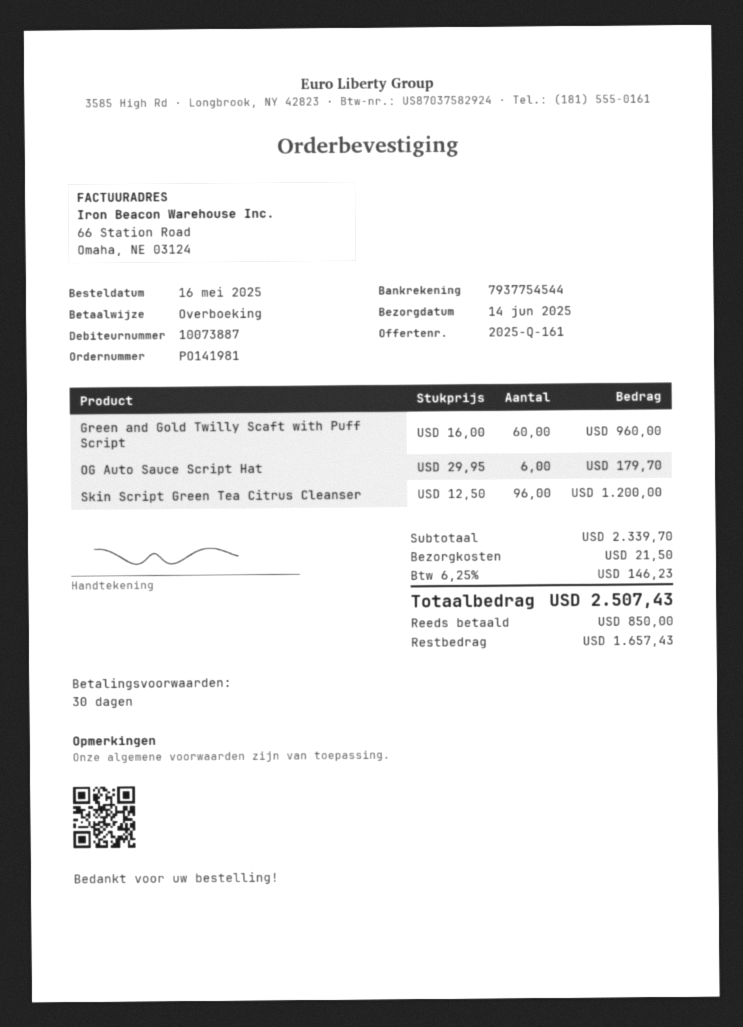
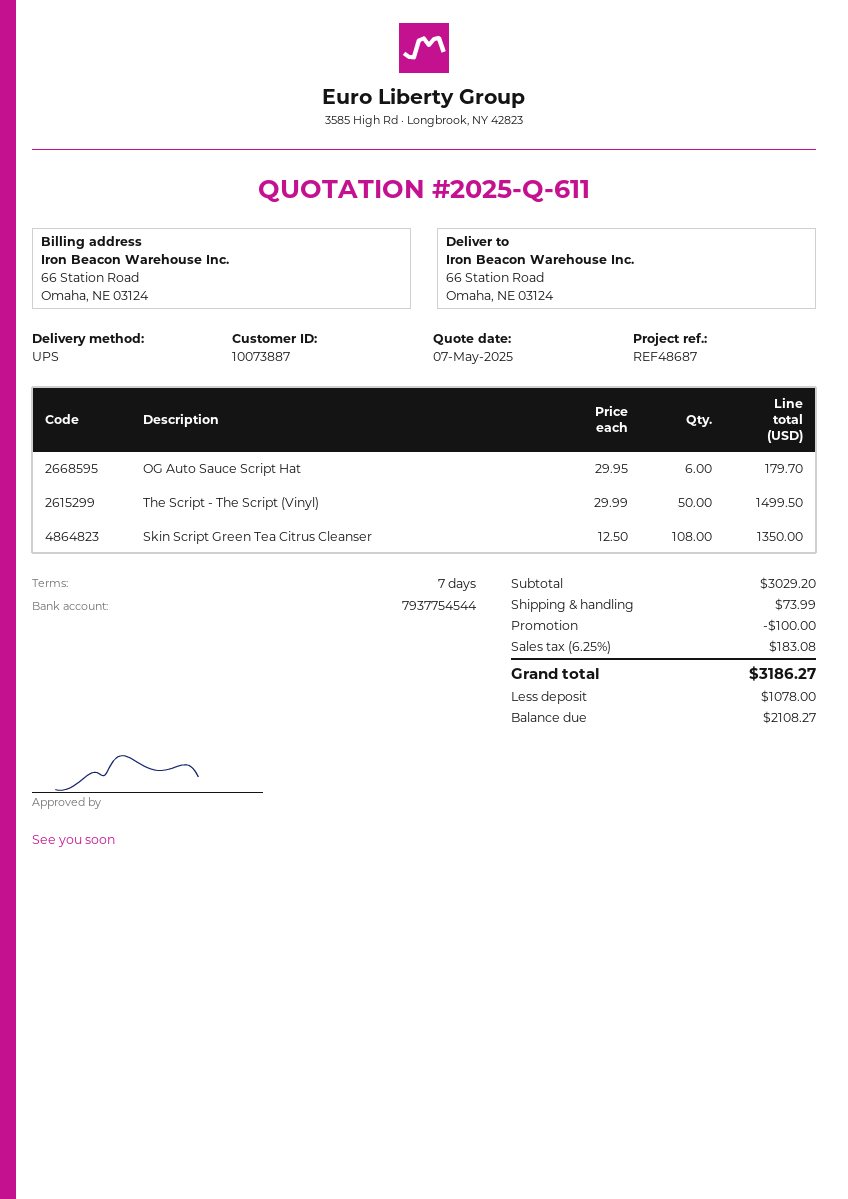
quote number: 2025-Q-161 -> 2025-Q-611
payment terms: 30 days -> 7 days
Green and Gold Twilly Scaft with Puff Script: 60 x 16.00 = 960.00 -> none
Skin Script Green Tea Citrus Cleanser: 96 x 12.50 = 1200.00 -> 108 x 12.50 = 1350.00
The Script - The Script (Vinyl): none -> 50 x 29.99 = 1499.50
subtotal: 2339.70 -> 3029.20
discount: none -> 100.00
shipping: 21.50 -> 73.99
tax: 6.25% = 146.23 -> 6.25% = 183.08
total: 2507.43 -> 3186.27
deposit: 850.00 -> 1078.00
balance: 1657.43 -> 2108.27

